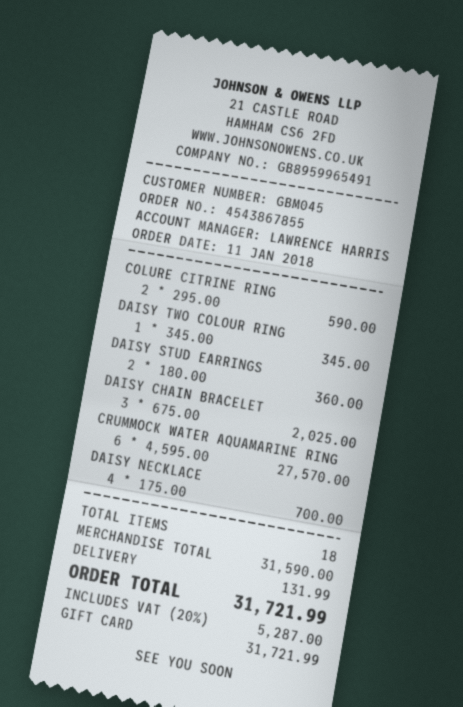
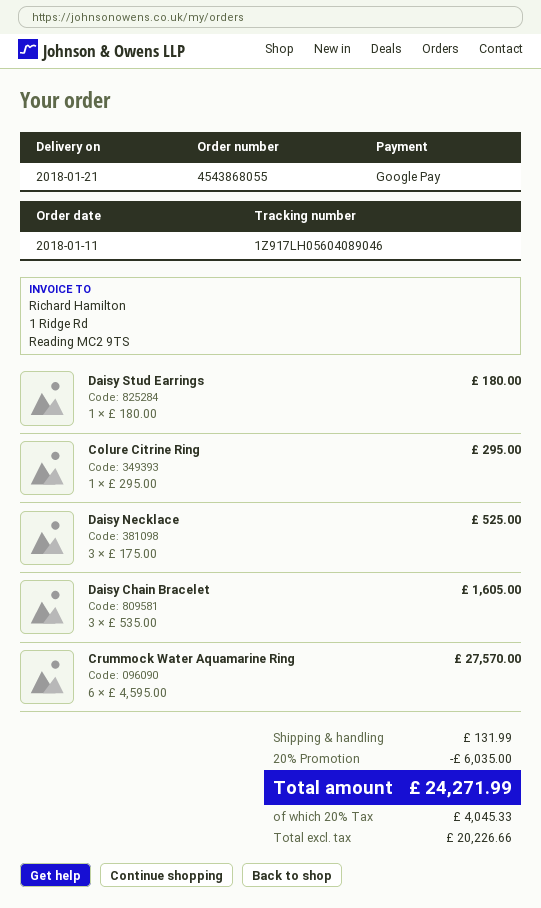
order number: 4543867855 -> 4543868055
payment method: gift card -> Google Pay
COLURE CITRINE RING: 2 x 295.00 = 590.00 -> 1 x 295.00 = 295.00
DAISY TWO COLOUR RING: 1 x 345.00 = 345.00 -> none
DAISY STUD EARRINGS: 2 x 180.00 = 360.00 -> 1 x 180.00 = 180.00
DAISY CHAIN BRACELET: 3 x 675.00 = 2025.00 -> 3 x 535.00 = 1605.00
DAISY NECKLACE: 4 x 175.00 = 700.00 -> 3 x 175.00 = 525.00
discount: none -> 20% = 6035.00
tax: 20% = 5287.00 -> 20% = 4045.33
total: 31721.99 -> 24271.99

